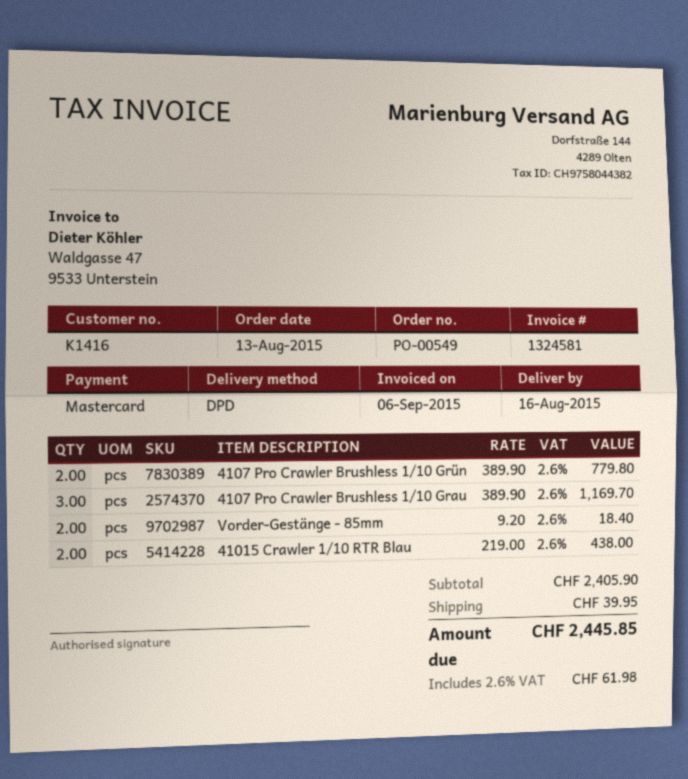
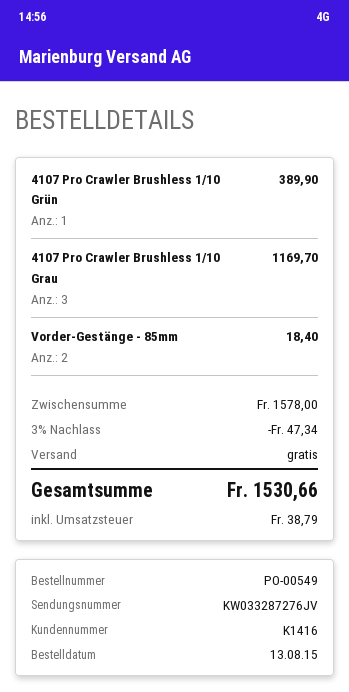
4107 Pro Crawler Brushless 1/10 Grün: 2 for 779.80 -> 1 for 389.90
41015 Crawler 1/10 RTR Blau: 2 for 438.00 -> none
subtotal: 2405.90 -> 1578.00
discount: none -> 3% = 47.34
shipping: 39.95 -> 0.00
tax: 61.98 -> 38.79
total: 2445.85 -> 1530.66

